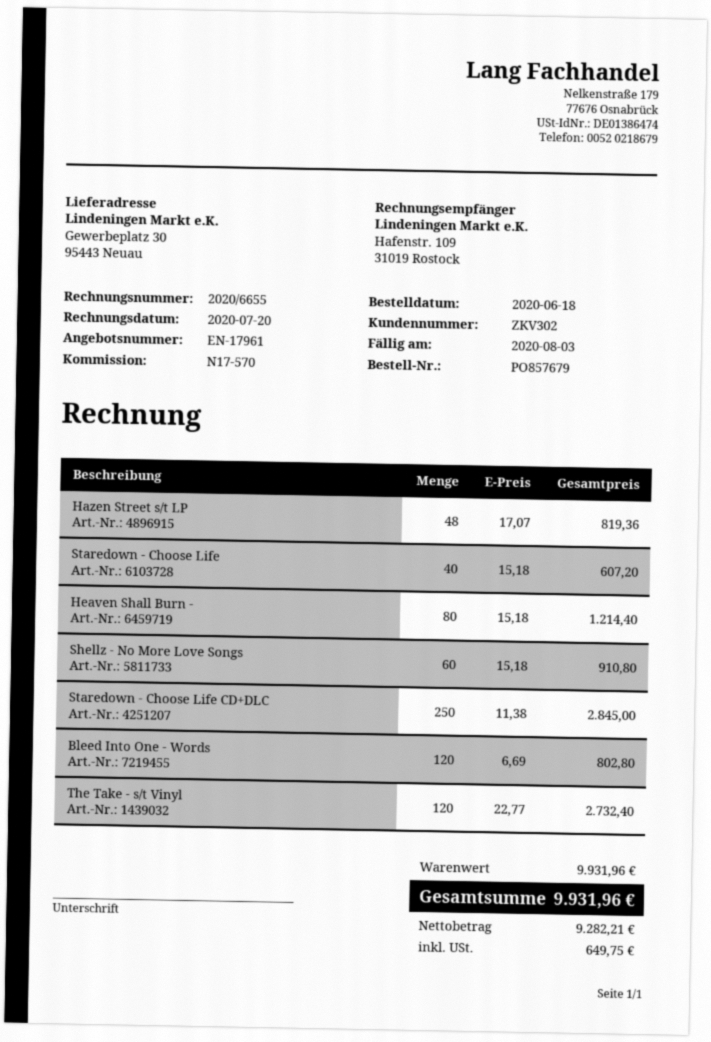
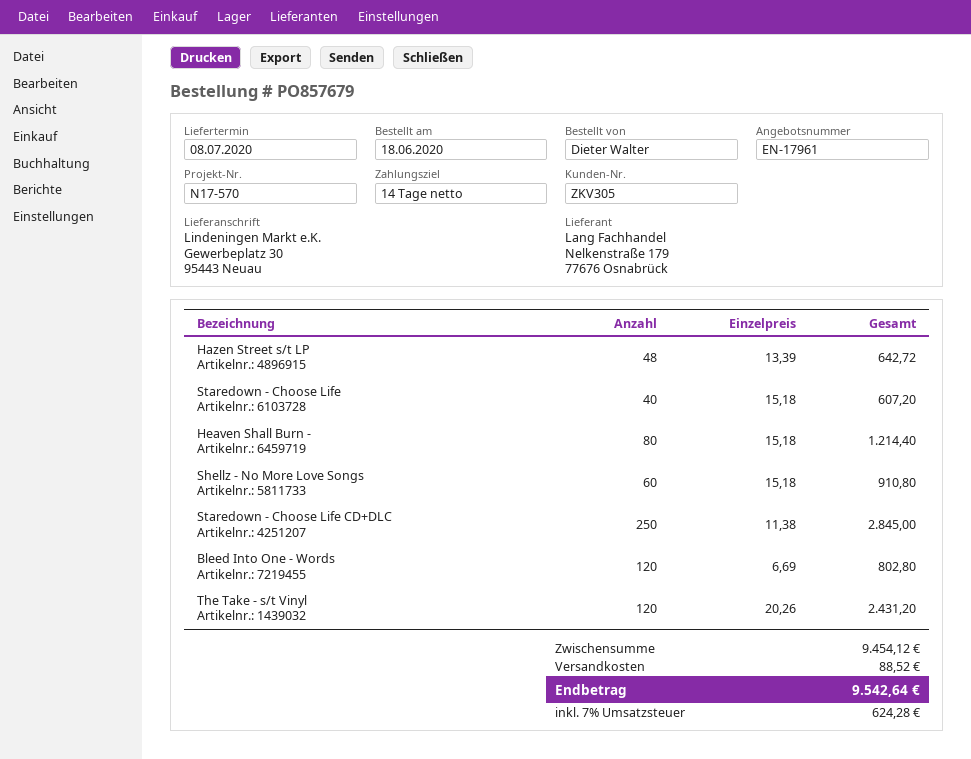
customer number: ZKV302 -> ZKV305
Hazen Street s/t LP: 48 x 17.07 = 819.36 -> 48 x 13.39 = 642.72
The Take - s/t Vinyl: 120 x 22.77 = 2732.40 -> 120 x 20.26 = 2431.20
subtotal: 9931.96 -> 9454.12
shipping: none -> 88.52
tax: 649.75 -> 624.28
total: 9931.96 -> 9542.64

